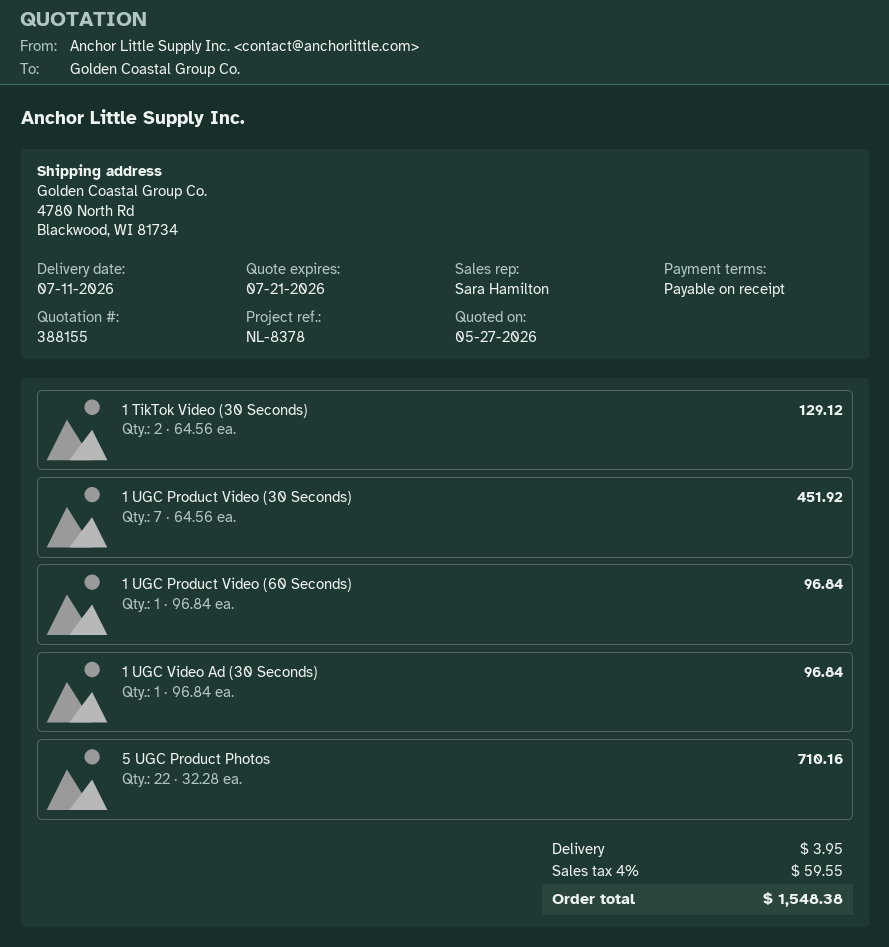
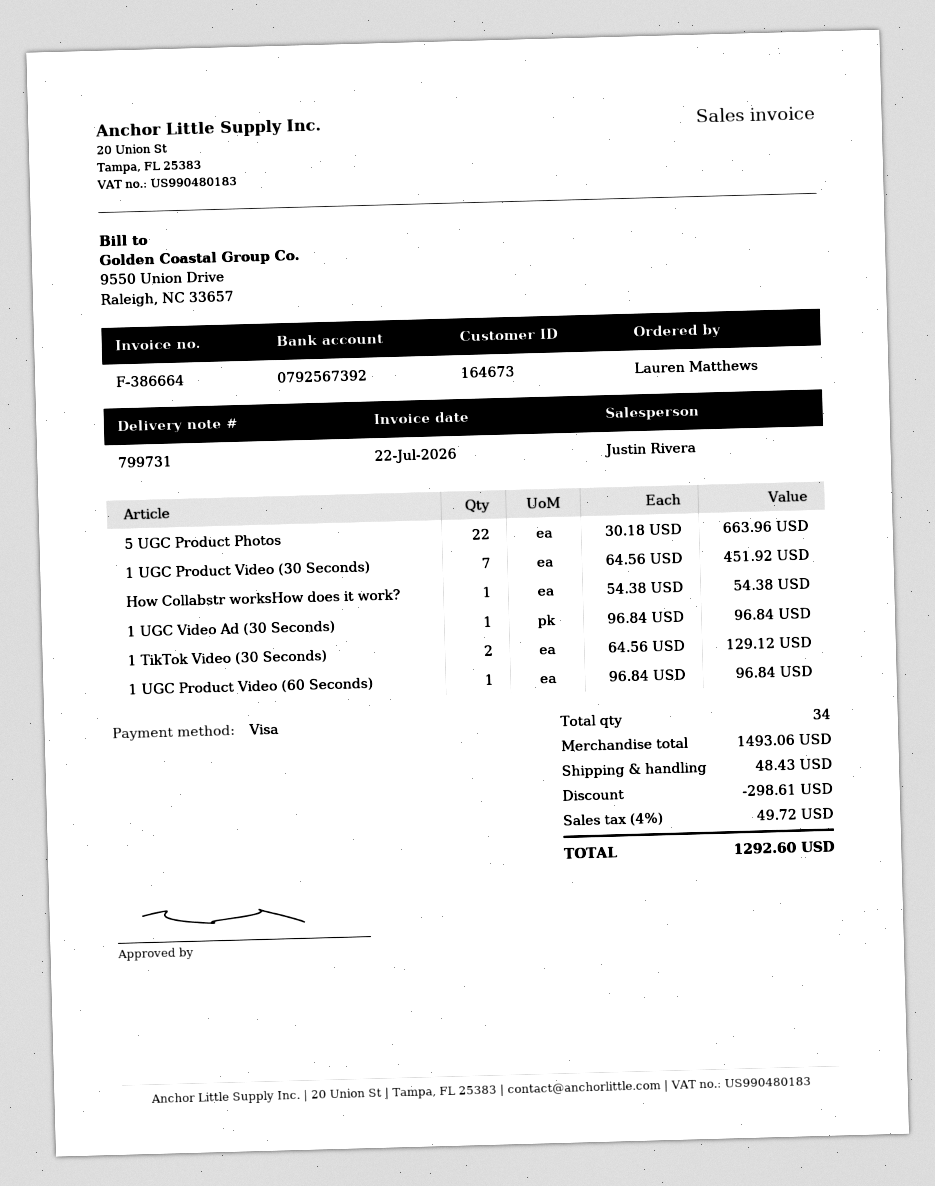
sales rep: Sara Hamilton -> Justin Rivera
5 UGC Product Photos: 22 x 32.28 = 710.16 -> 22 x 30.18 = 663.96
How Collabstr worksHow does it work?: none -> 1 x 54.38 = 54.38
discount: none -> 298.61
shipping: 3.95 -> 48.43
tax: 4% = 59.55 -> 4% = 49.72
total: 1548.38 -> 1292.60

